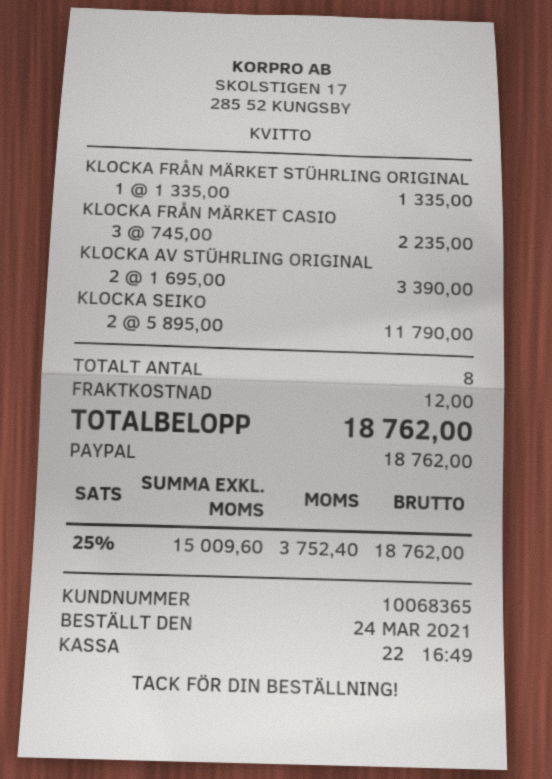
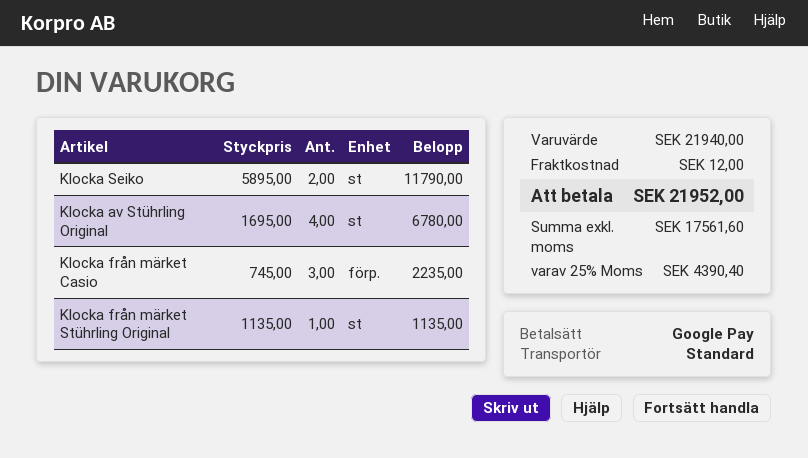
payment method: PayPal -> Google Pay
KLOCKA FRÅN MÄRKET STÜHRLING ORIGINAL: 1 x 1335.00 = 1335.00 -> 1 x 1135.00 = 1135.00
KLOCKA AV STÜHRLING ORIGINAL: 2 x 1695.00 = 3390.00 -> 4 x 1695.00 = 6780.00
net: 15009.60 -> 17561.60
tax: 25% = 3752.40 -> 25% = 4390.40
total: 18762.00 -> 21952.00

